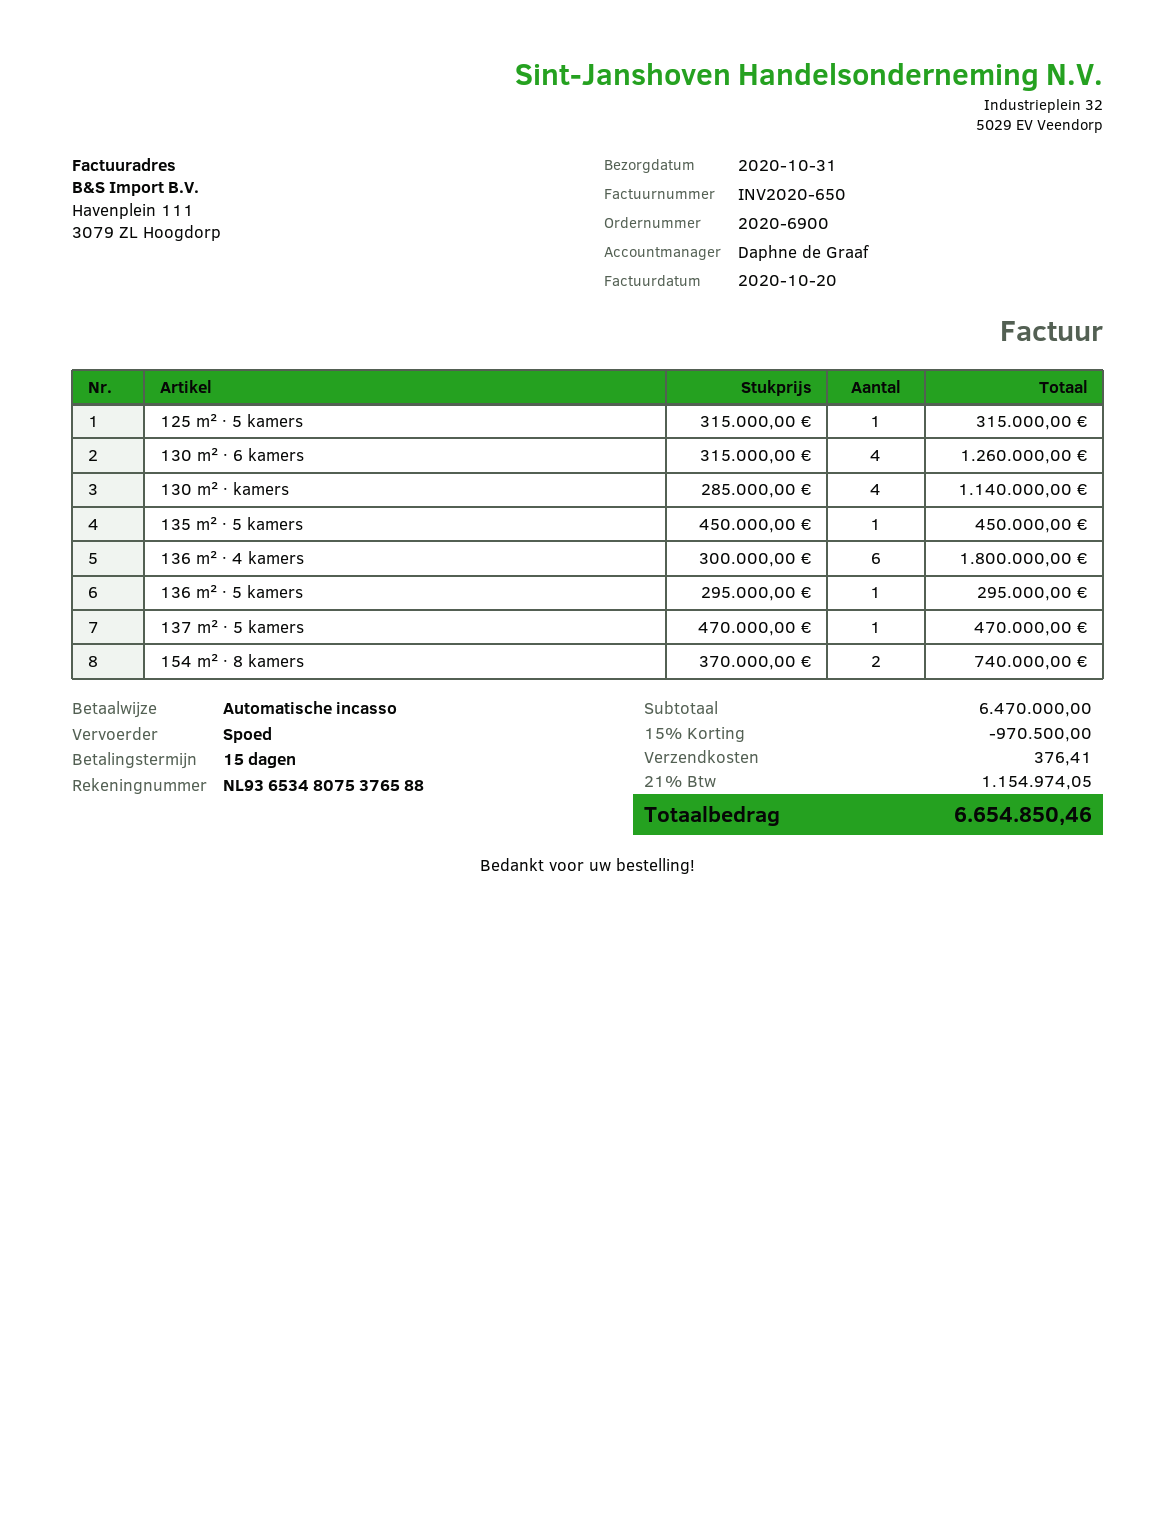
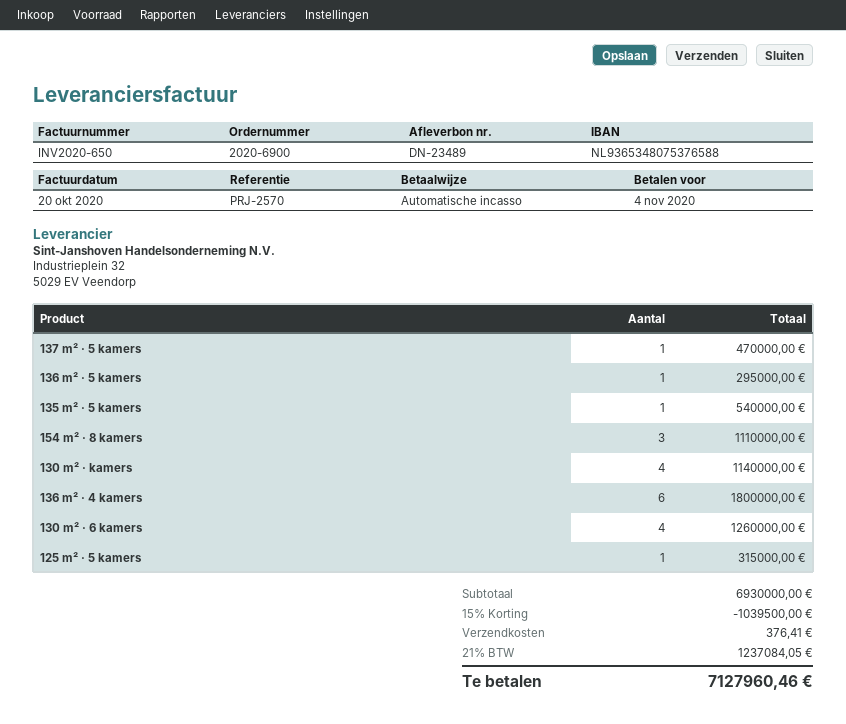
135 m² · 5 kamers: 1 for 450000.00 -> 1 for 540000.00
154 m² · 8 kamers: 2 for 740000.00 -> 3 for 1110000.00
subtotal: 6470000.00 -> 6930000.00
discount: 15% = 970500.00 -> 15% = 1039500.00
tax: 21% = 1154974.05 -> 21% = 1237084.05
total: 6654850.46 -> 7127960.46

